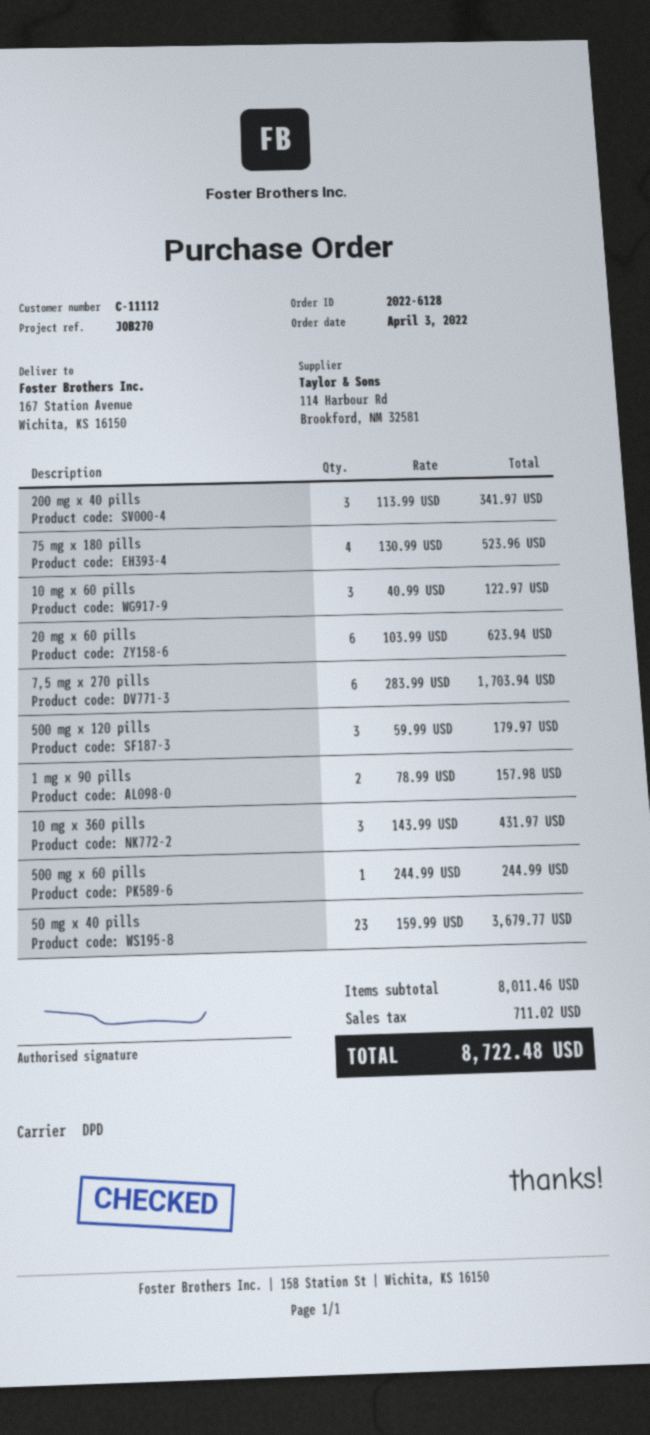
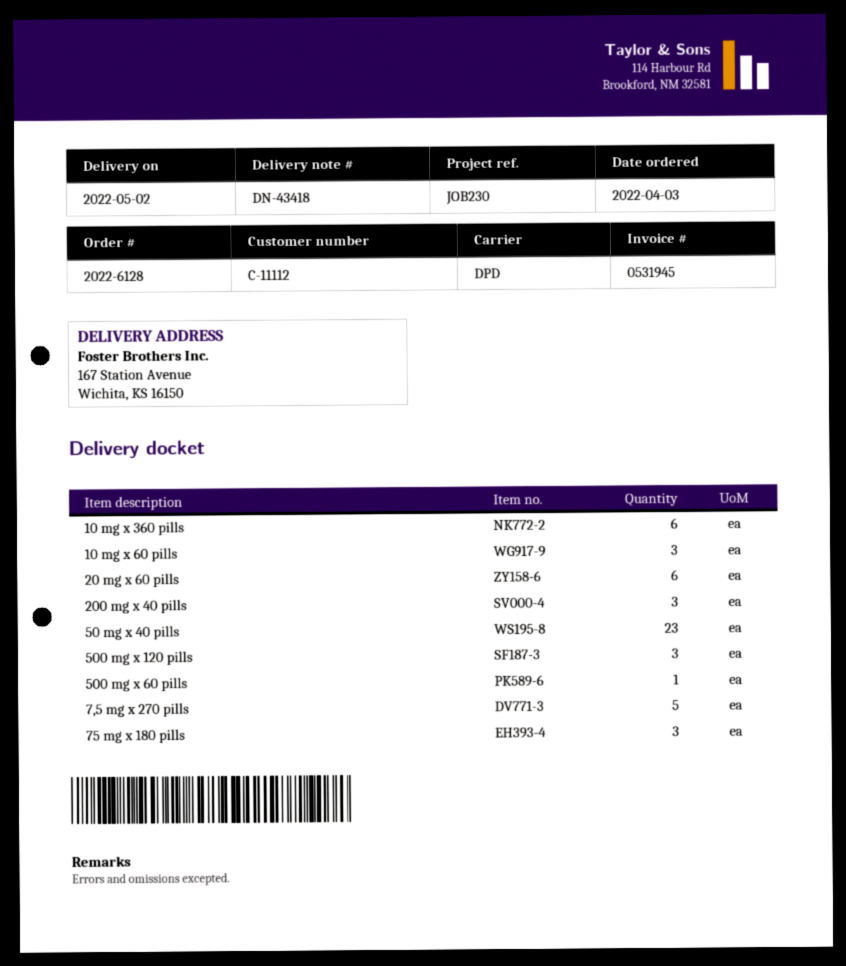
reference: JOB270 -> JOB230
75 mg x 180 pills: 4 -> 3
7,5 mg x 270 pills: 6 -> 5
1 mg x 90 pills: 2 -> none
10 mg x 360 pills: 3 -> 6

